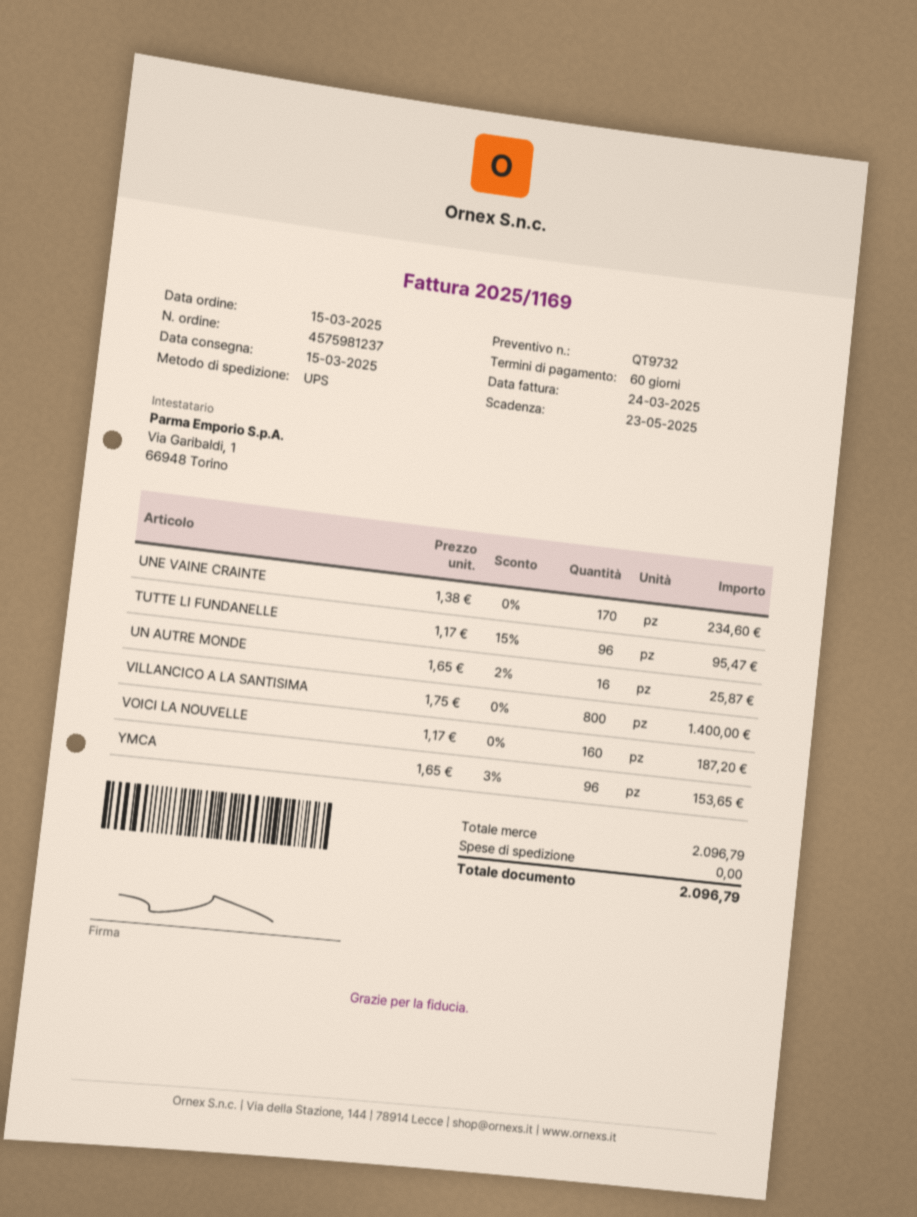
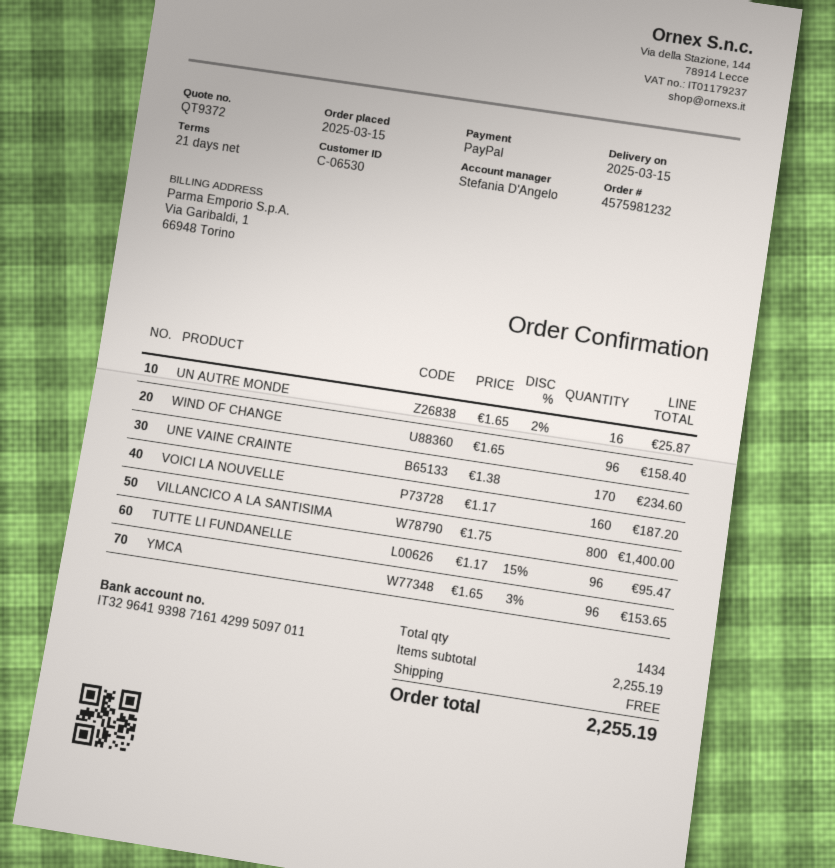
quote number: QT9732 -> QT9372
order number: 4575981237 -> 4575981232
payment terms: 60 days -> 21 days
WIND OF CHANGE: none -> 96 x 1.65 = 158.40
subtotal: 2096.79 -> 2255.19
total: 2096.79 -> 2255.19

